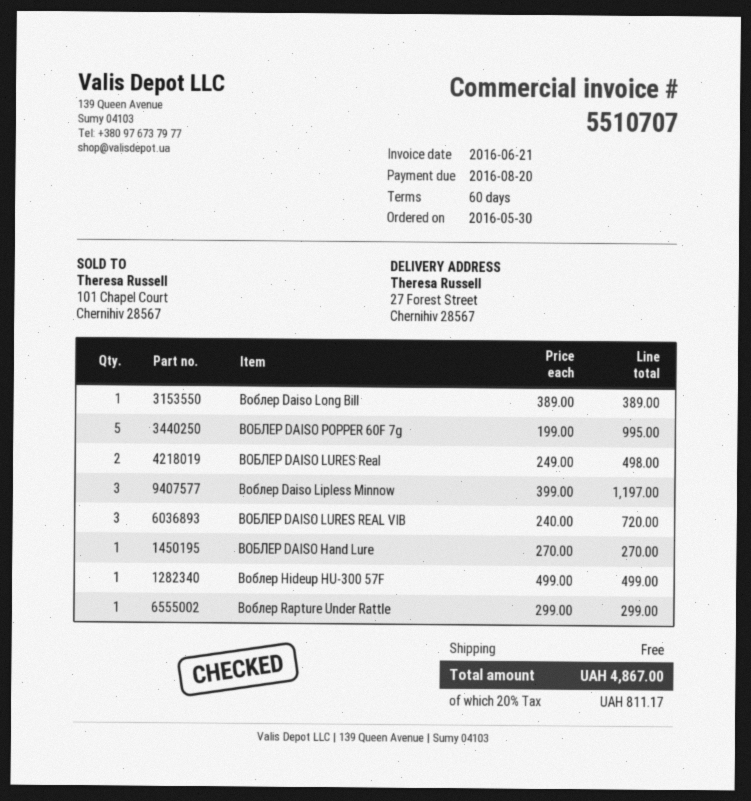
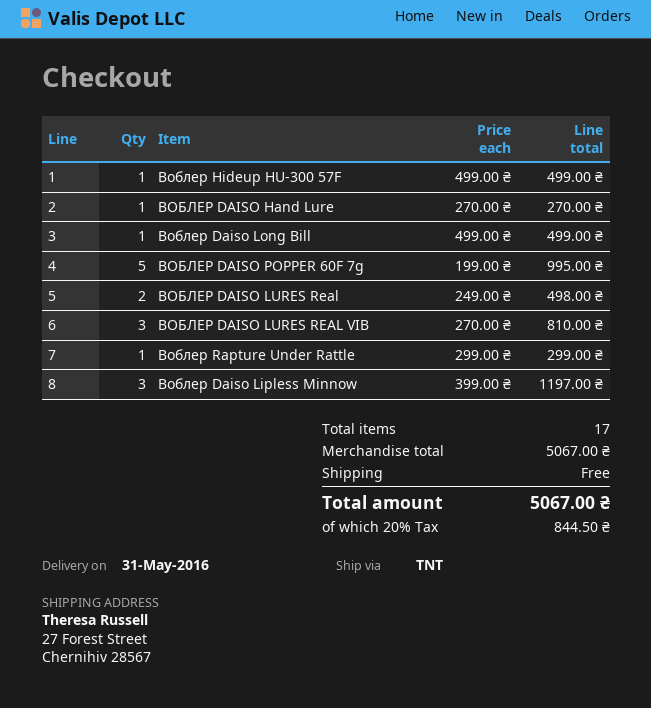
Воблер Daiso Long Bill: 1 x 389.00 = 389.00 -> 1 x 499.00 = 499.00
ВОБЛЕР DAISO LURES REAL VIB: 3 x 240.00 = 720.00 -> 3 x 270.00 = 810.00
tax: 20% = 811.17 -> 20% = 844.50
total: 4867.00 -> 5067.00

